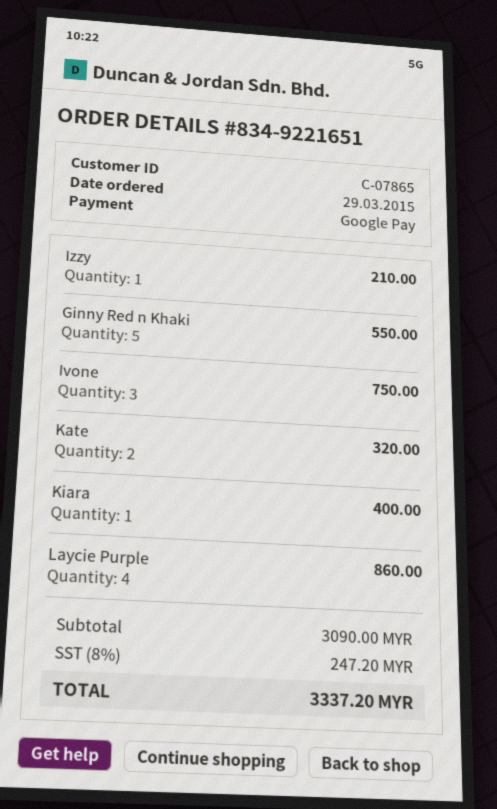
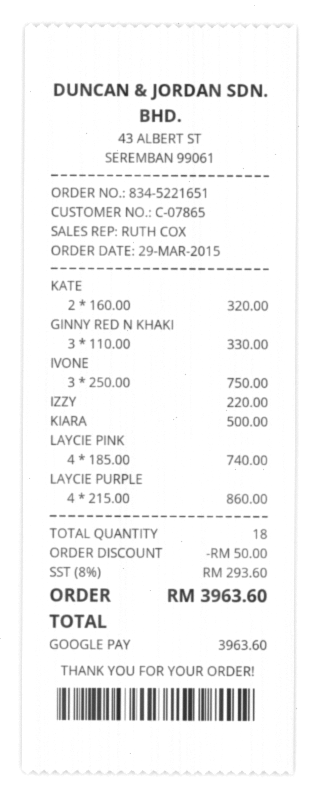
order number: 834-9221651 -> 834-5221651
Izzy: 1 for 210.00 -> 1 for 220.00
Ginny Red n Khaki: 5 for 550.00 -> 3 for 330.00
Kiara: 1 for 400.00 -> 1 for 500.00
LAYCIE PINK: none -> 4 for 740.00
discount: none -> 50.00
tax: 8% = 247.20 -> 8% = 293.60
total: 3337.20 -> 3963.60

